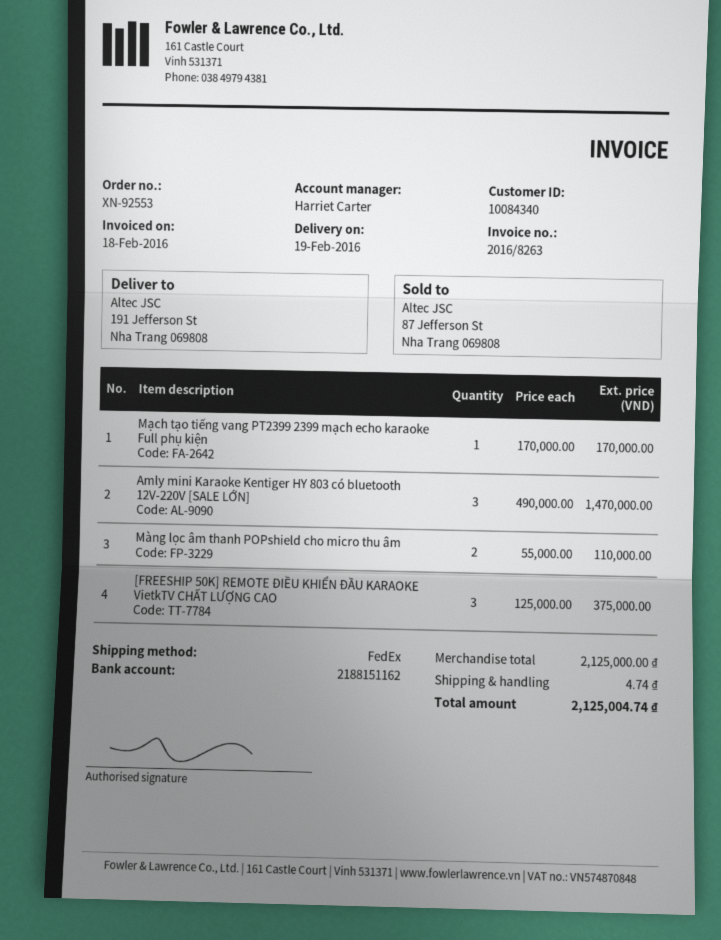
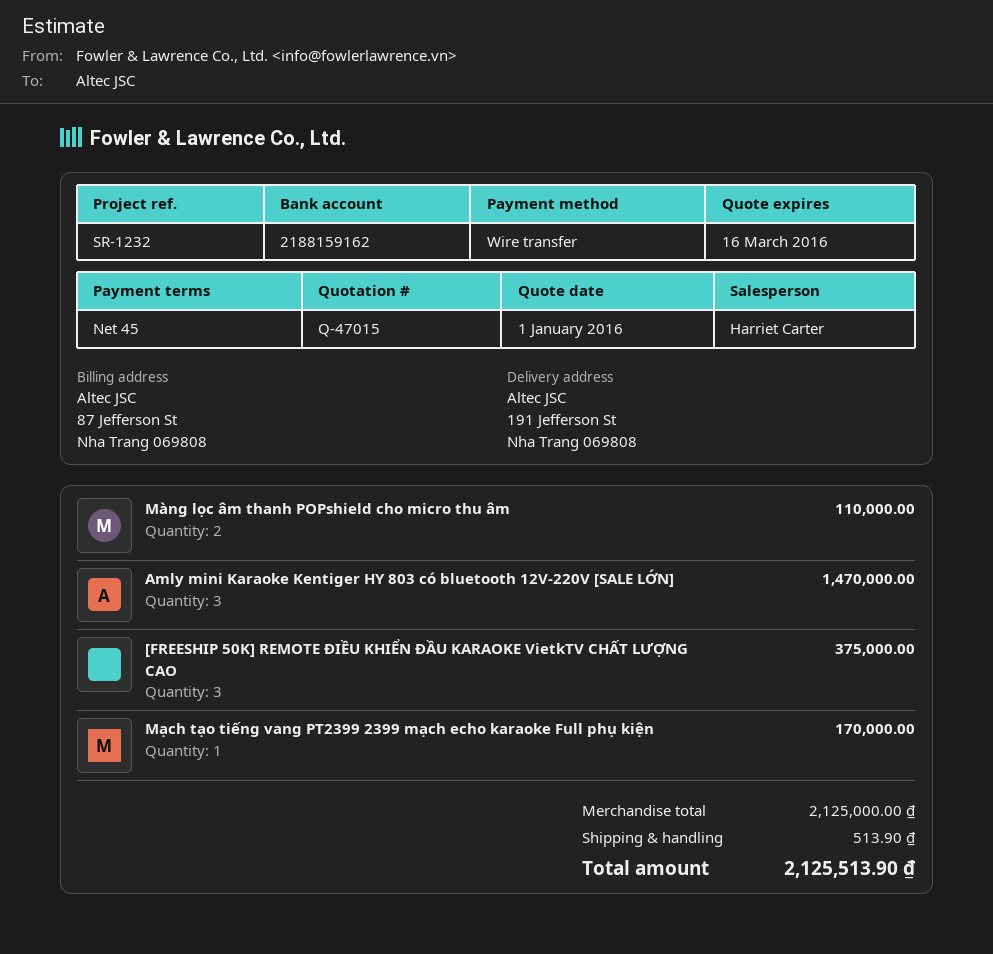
bank account: 2188151162 -> 2188159162
shipping: 4.74 -> 513.90
total: 2125004.74 -> 2125513.90

